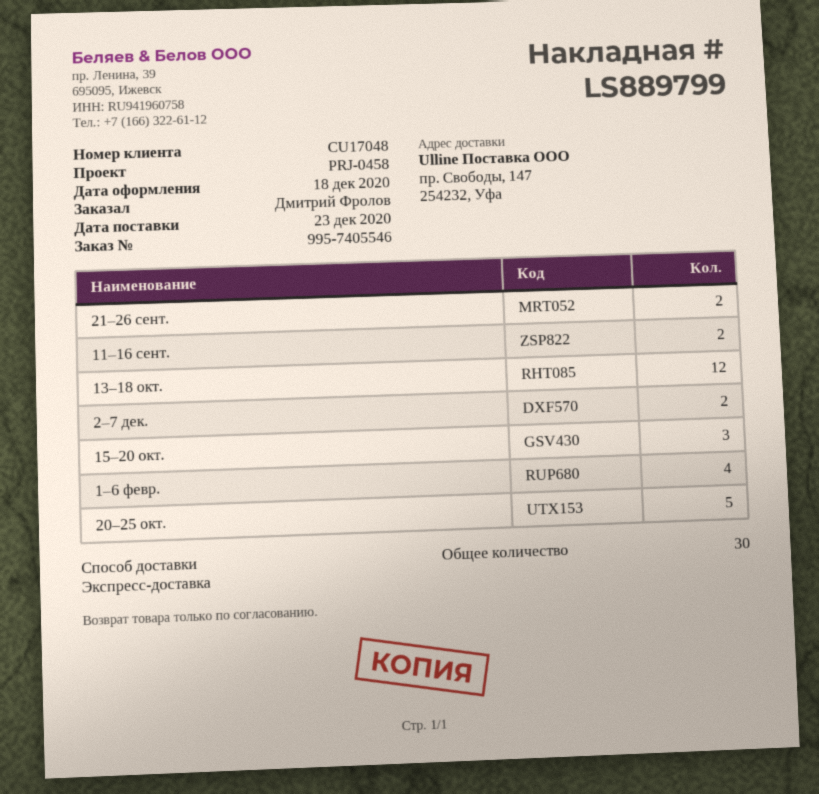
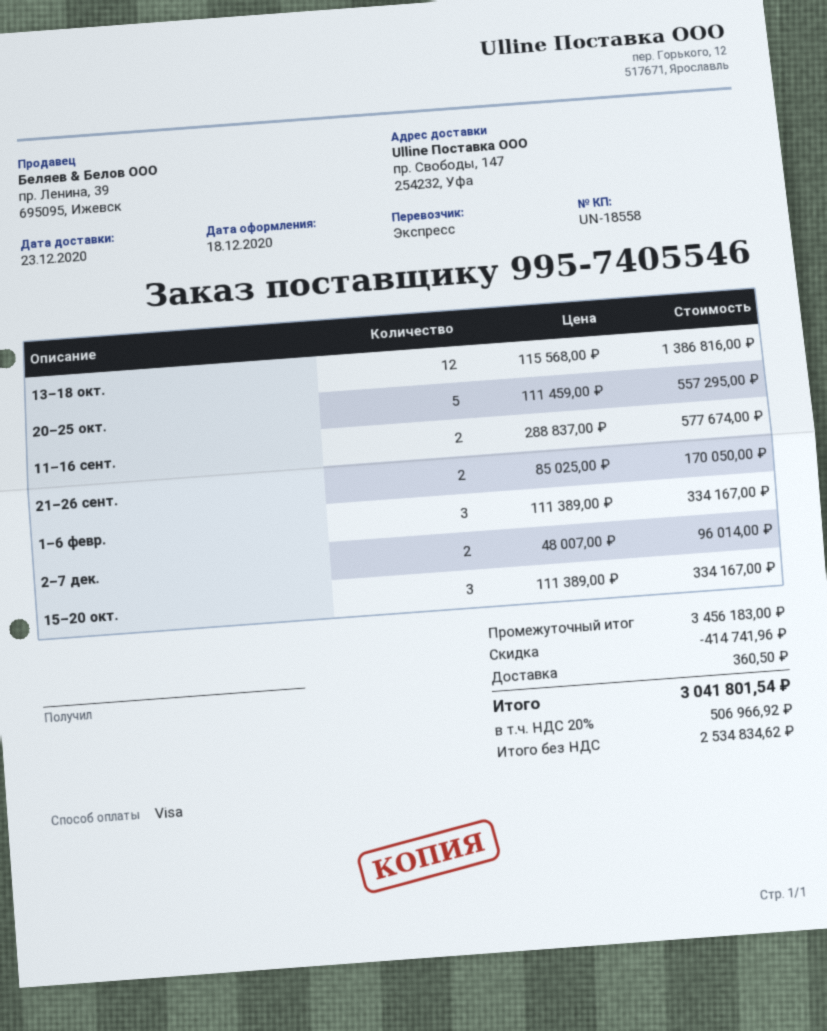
1–6 февр.: 4 -> 3

